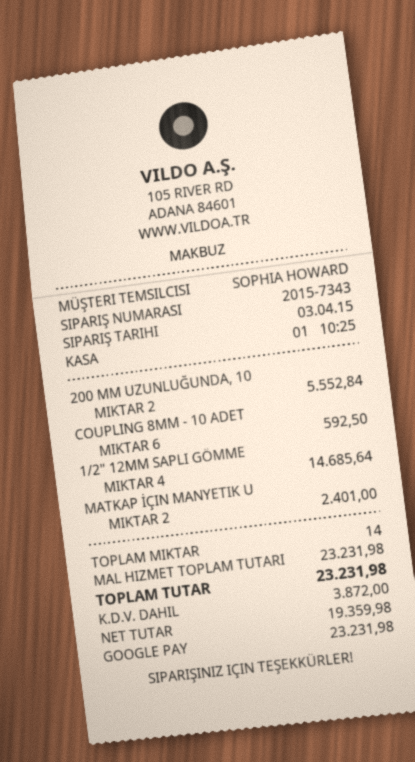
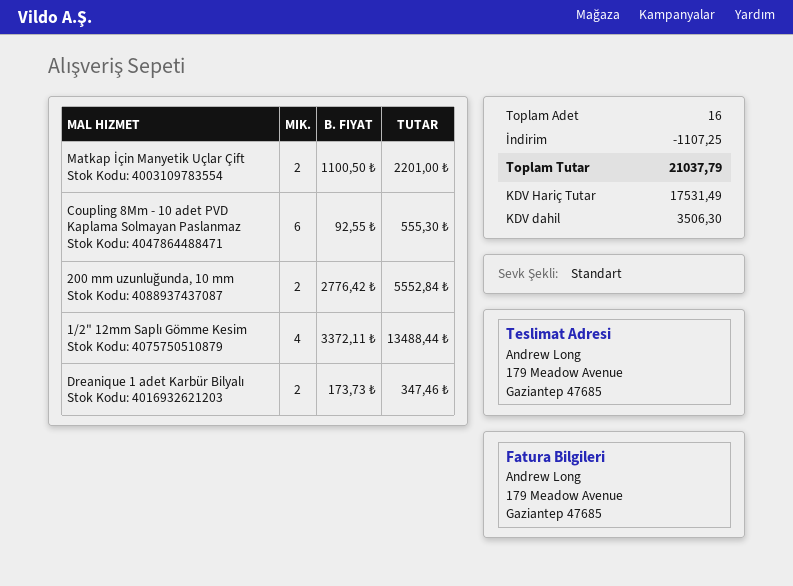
COUPLING 8MM - 10 ADET: 6 for 592.50 -> 6 for 555.30
1/2" 12MM SAPLI GÖMME: 4 for 14685.64 -> 4 for 13488.44
MATKAP İÇIN MANYETIK U: 2 for 2401.00 -> 2 for 2201.00
Dreanique 1 adet Karbür Bilyalı: none -> 2 for 347.46
total quantity: 14 -> 16
discount: none -> 1107.25
net: 19359.98 -> 17531.49
tax: 3872.00 -> 3506.30
total: 23231.98 -> 21037.79

